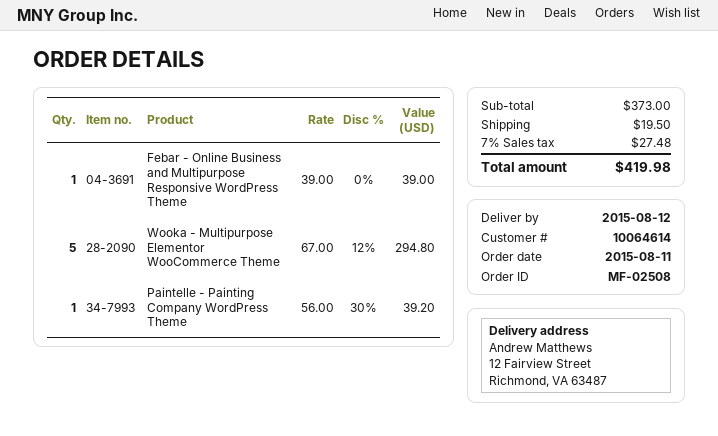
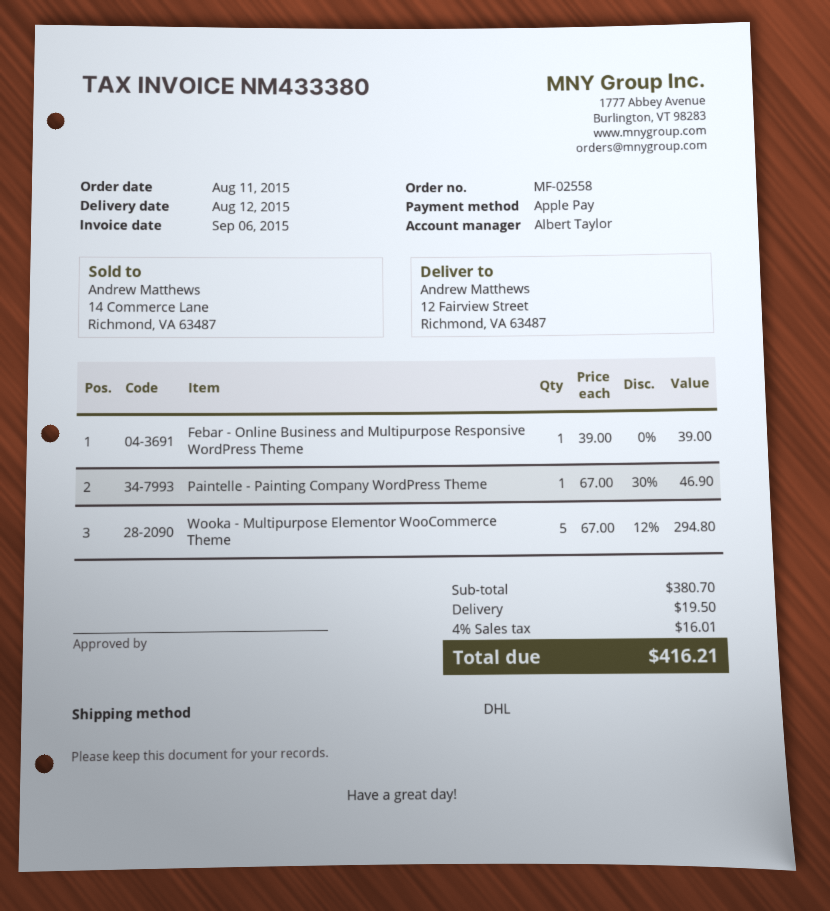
order number: MF-02508 -> MF-02558
Paintelle - Painting Company WordPress Theme: 1 x 56.00 - 30% = 39.20 -> 1 x 67.00 - 30% = 46.90
subtotal: 373.00 -> 380.70
tax: 7% = 27.48 -> 4% = 16.01
total: 419.98 -> 416.21

